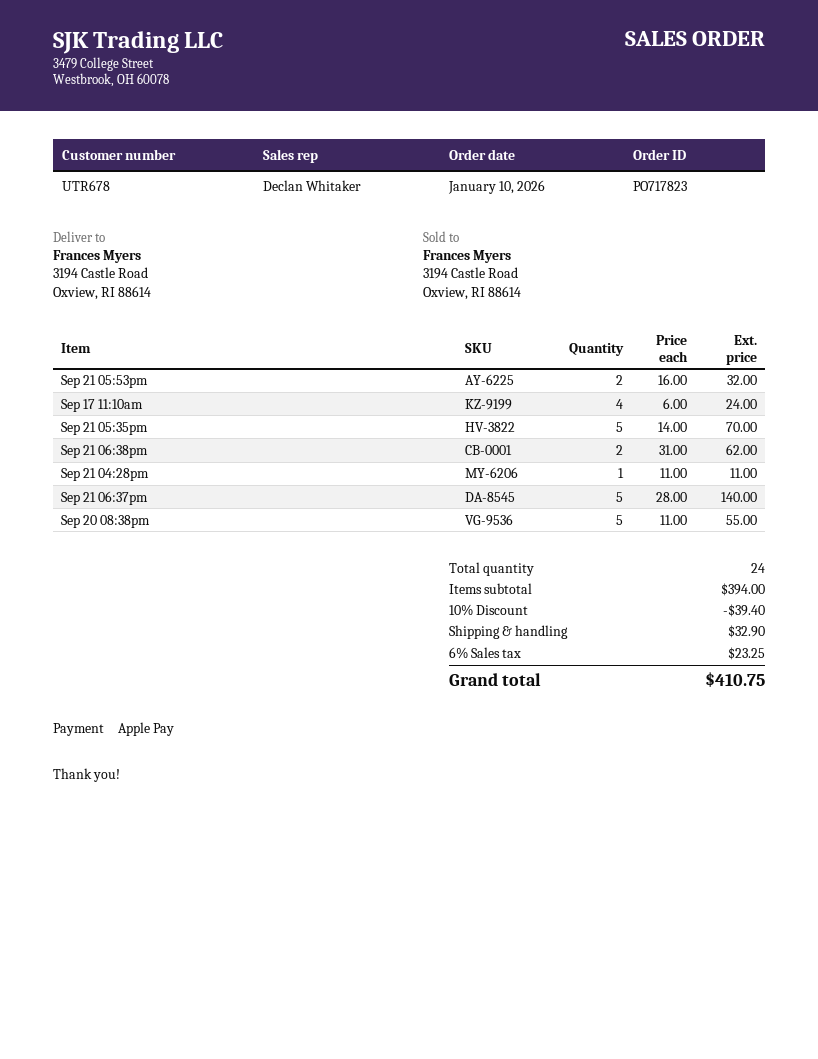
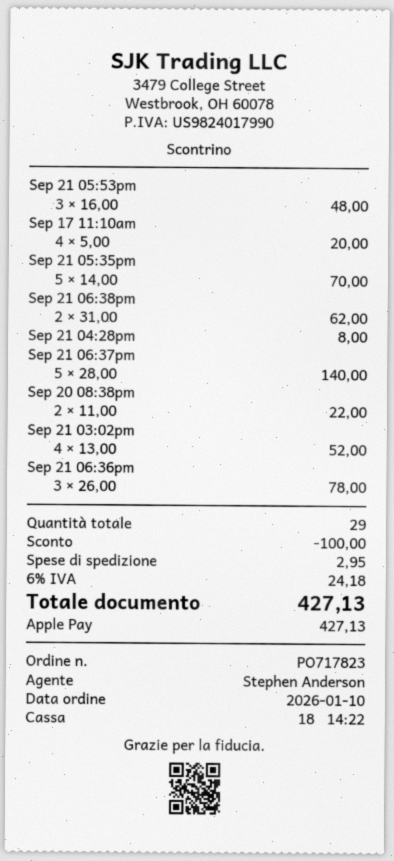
sales rep: Declan Whitaker -> Stephen Anderson
Sep 21 05:53pm: 2 x 16.00 = 32.00 -> 3 x 16.00 = 48.00
Sep 17 11:10am: 4 x 6.00 = 24.00 -> 4 x 5.00 = 20.00
Sep 21 04:28pm: 1 x 11.00 = 11.00 -> 1 x 8.00 = 8.00
Sep 20 08:38pm: 5 x 11.00 = 55.00 -> 2 x 11.00 = 22.00
Sep 21 03:02pm: none -> 4 x 13.00 = 52.00
Sep 21 06:36pm: none -> 3 x 26.00 = 78.00
total quantity: 24 -> 29
discount: 39.40 -> 100.00
shipping: 32.90 -> 2.95
tax: 6% = 23.25 -> 6% = 24.18
total: 410.75 -> 427.13

